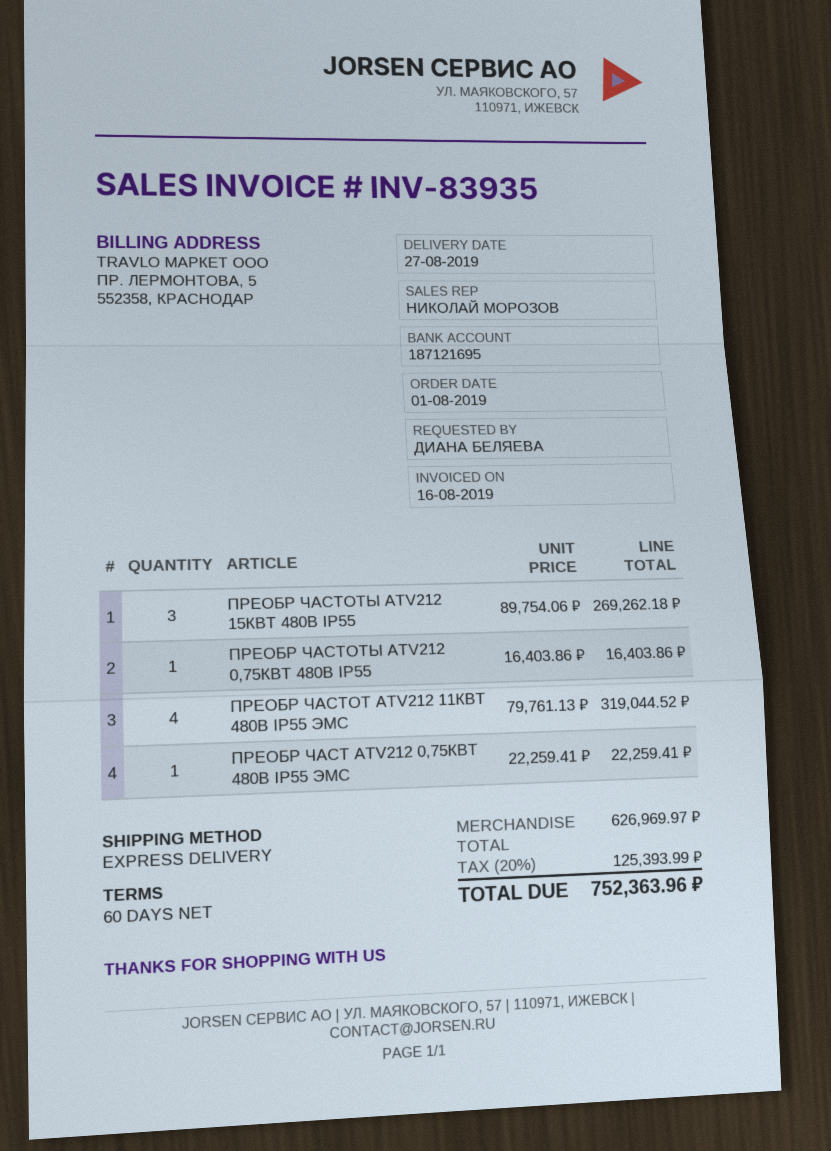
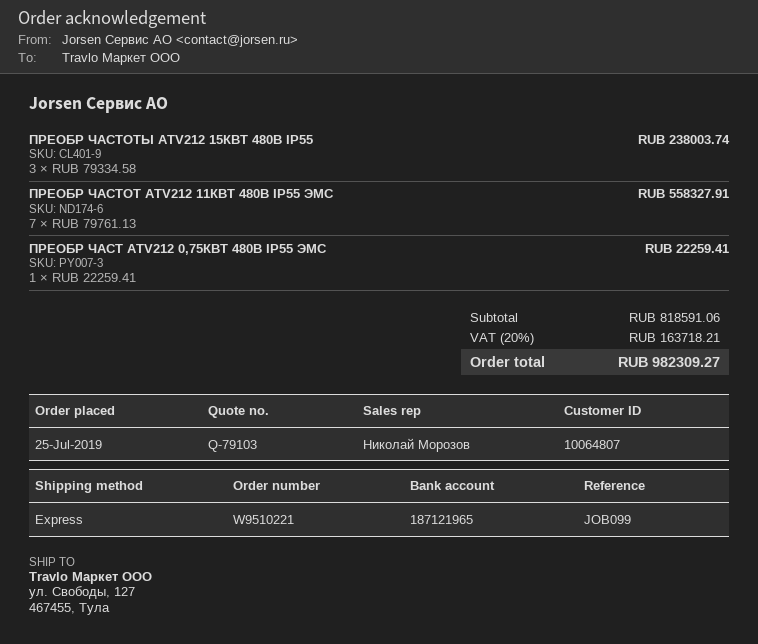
order date: 2019-08-01 -> 2019-07-25
bank account: 187121695 -> 187121965
ПРЕОБР ЧАСТОТЫ ATV212 15КВТ 480В IP55: 3 x 89754.06 = 269262.18 -> 3 x 79334.58 = 238003.74
ПРЕОБР ЧАСТОТЫ ATV212 0,75КВТ 480В IP55: 1 x 16403.86 = 16403.86 -> none
ПРЕОБР ЧАСТОТ ATV212 11КВТ 480В IP55 ЭМС: 4 x 79761.13 = 319044.52 -> 7 x 79761.13 = 558327.91
subtotal: 626969.97 -> 818591.06
tax: 20% = 125393.99 -> 20% = 163718.21
total: 752363.96 -> 982309.27

